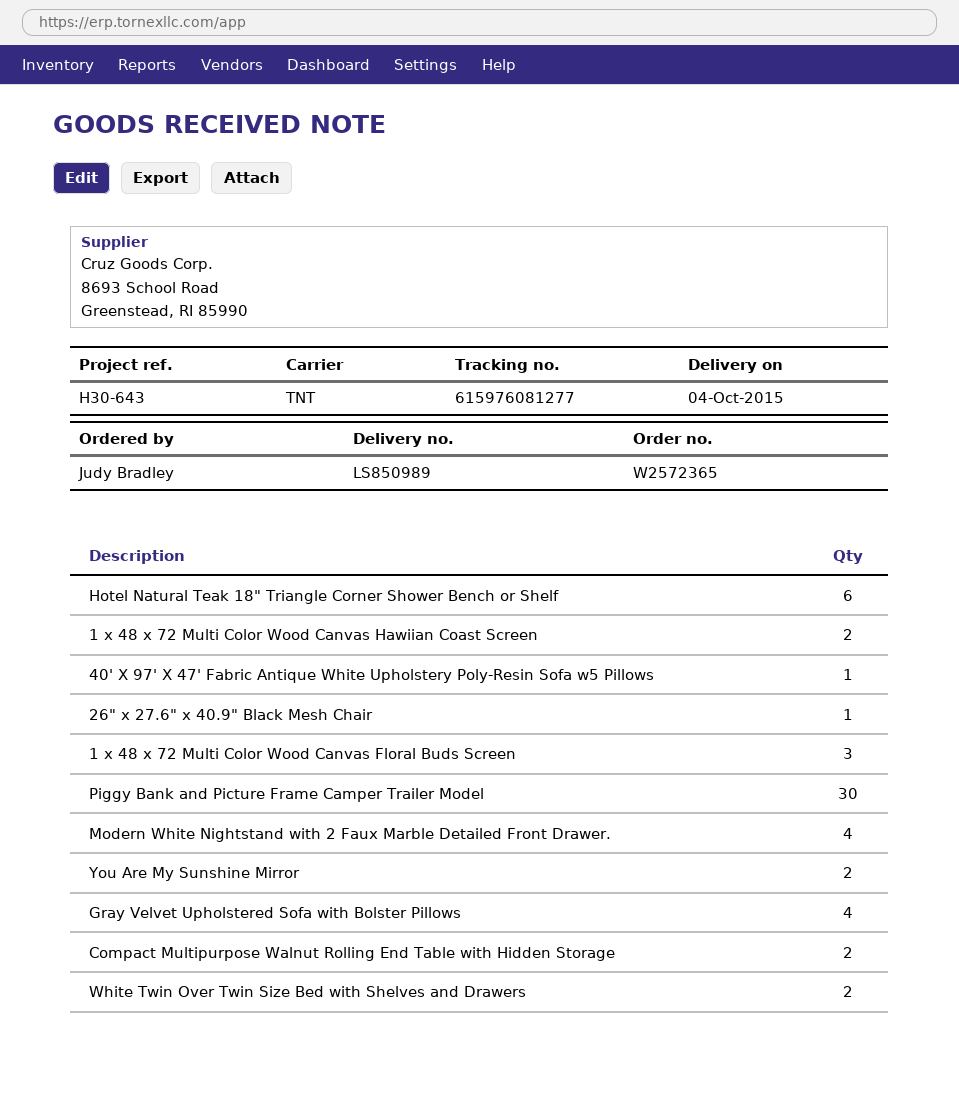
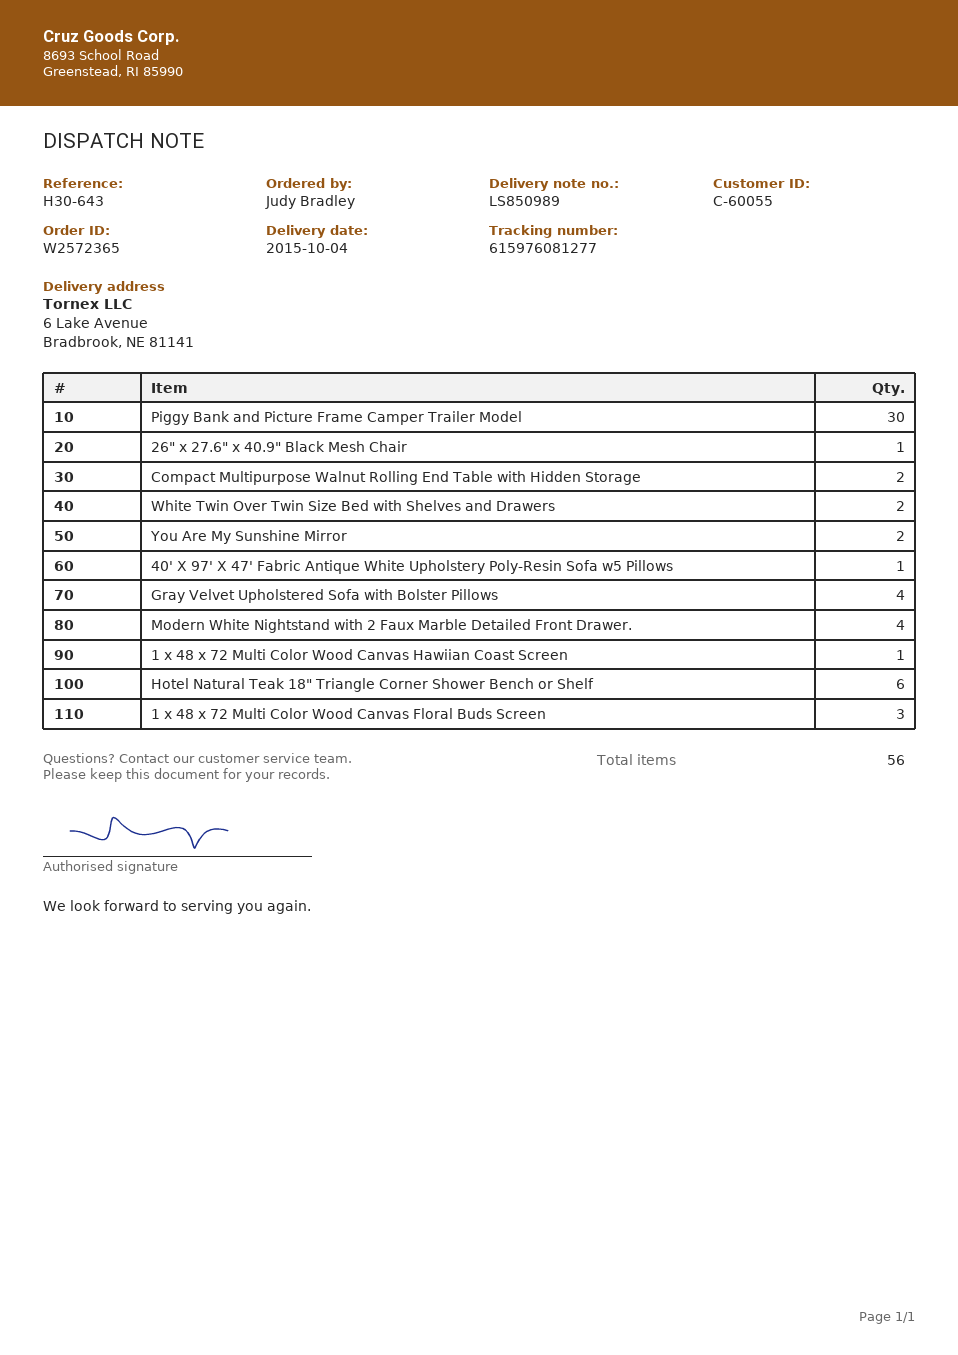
1 x 48 x 72 Multi Color Wood Canvas Hawiian Coast Screen: 2 -> 1

